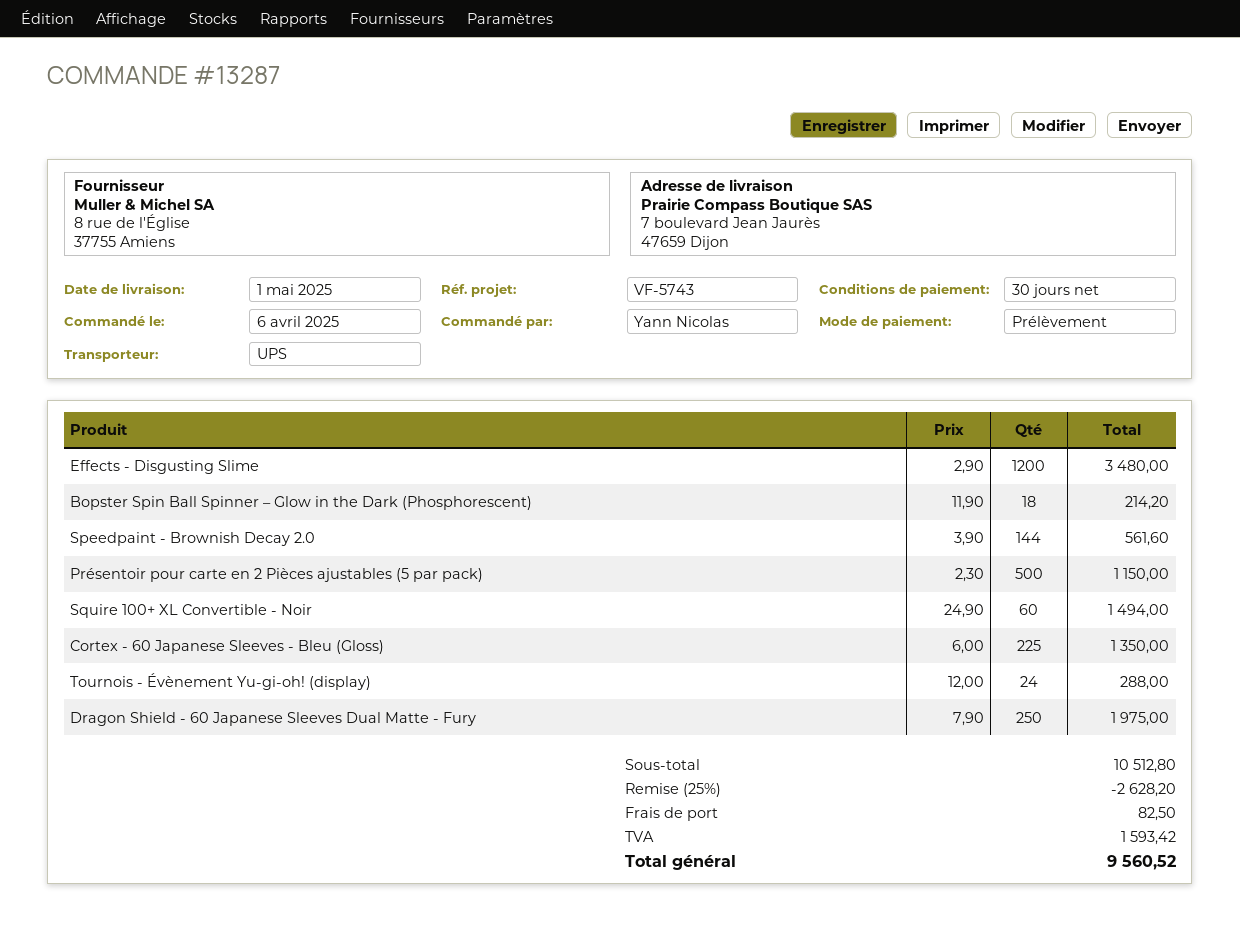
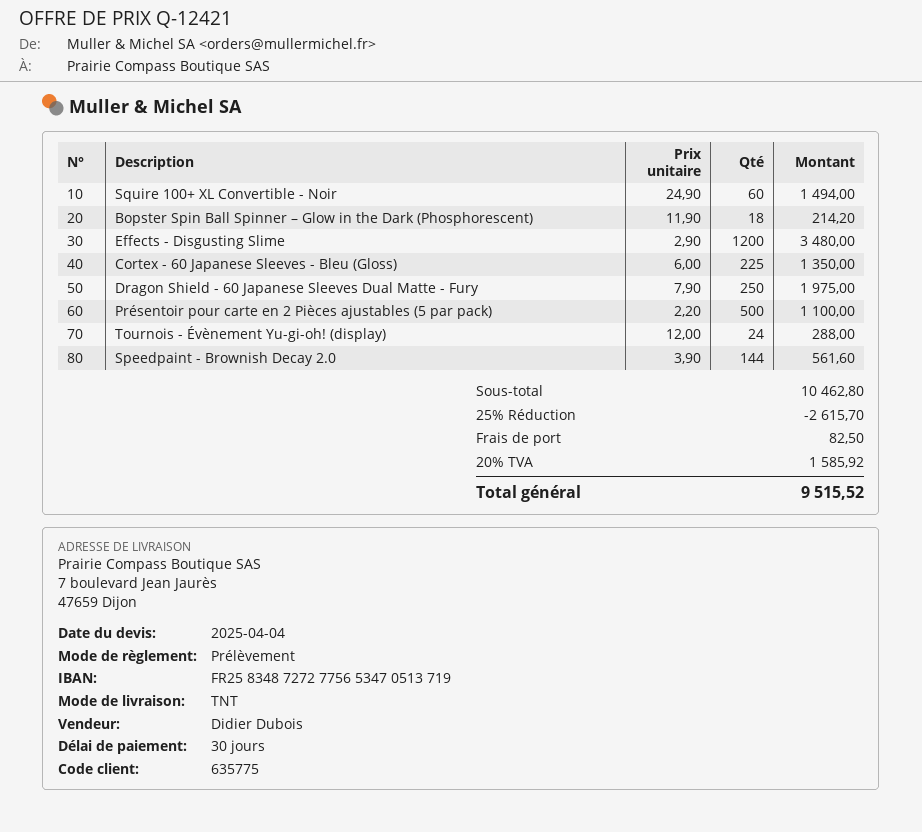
shipping method: UPS -> TNT
Présentoir pour carte en 2 Pièces ajustables (5 par pack): 500 x 2.30 = 1150.00 -> 500 x 2.20 = 1100.00
subtotal: 10512.80 -> 10462.80
discount: 25% = 2628.20 -> 25% = 2615.70
tax: 1593.42 -> 1585.92
total: 9560.52 -> 9515.52

